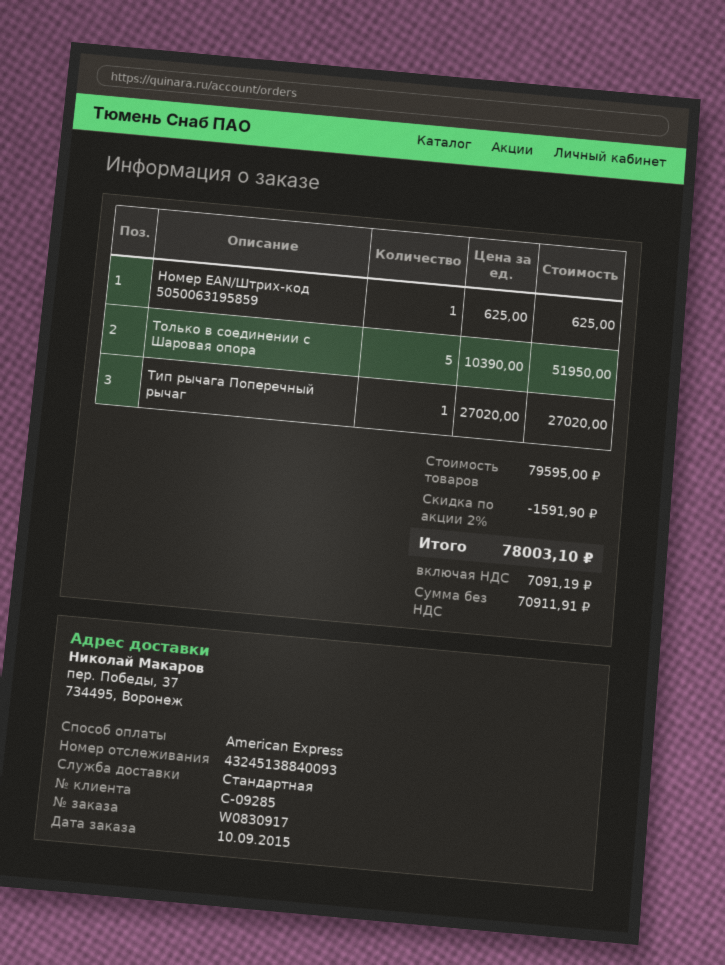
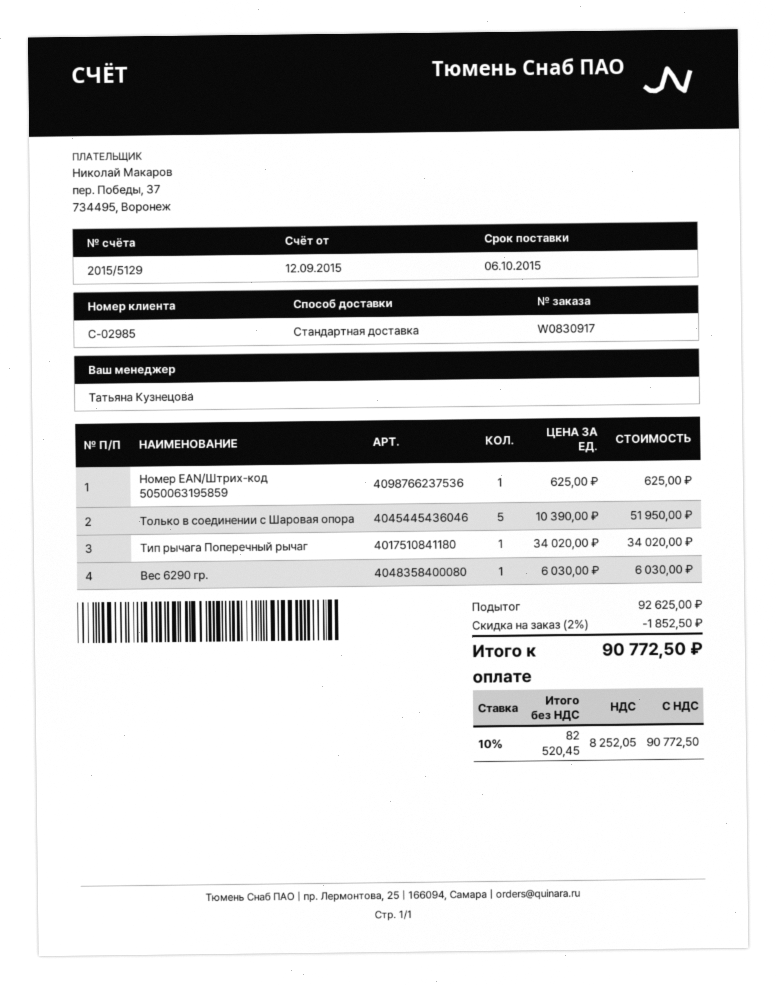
customer number: C-09285 -> C-02985
Тип рычага Поперечный рычаг: 1 x 27020.00 = 27020.00 -> 1 x 34020.00 = 34020.00
Вес 6290 гр.: none -> 1 x 6030.00 = 6030.00
subtotal: 79595.00 -> 92625.00
discount: 2% = 1591.90 -> 2% = 1852.50
net: 70911.91 -> 82520.45
tax: 7091.19 -> 8252.05
total: 78003.10 -> 90772.50

